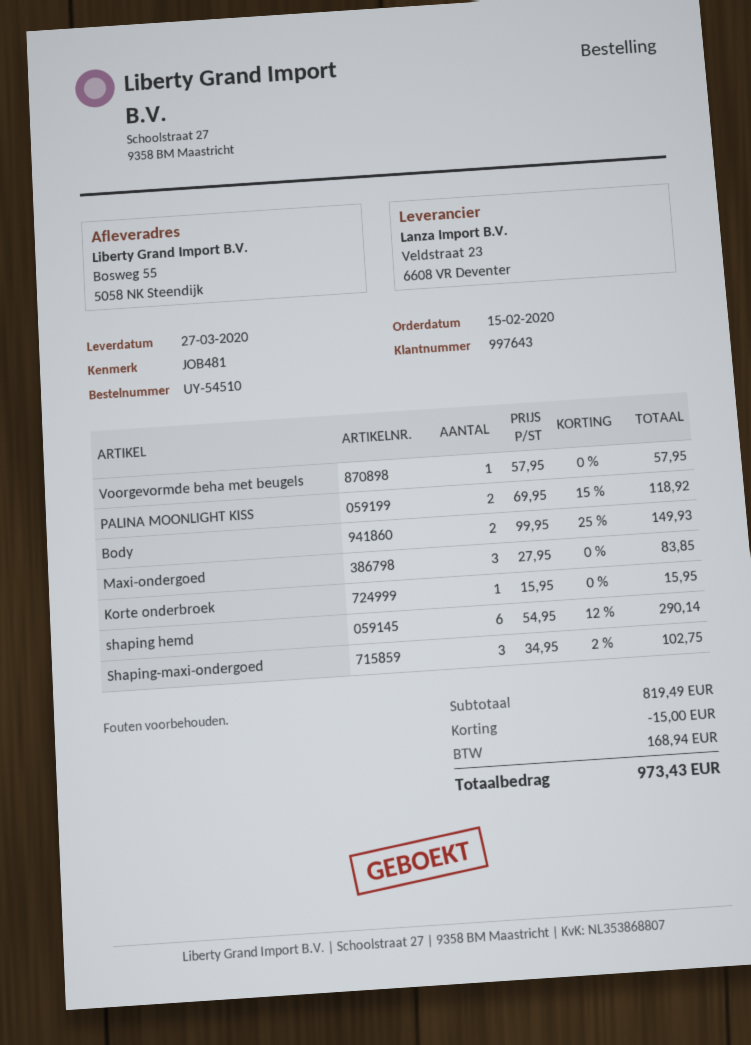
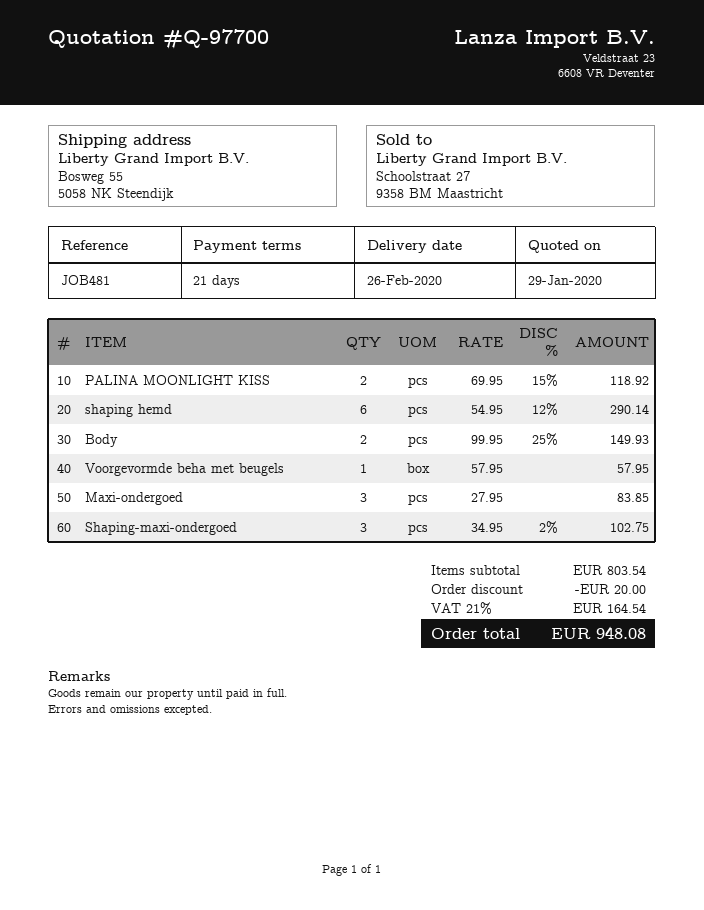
delivery date: 2020-03-27 -> 2020-02-26
Korte onderbroek: 1 x 15.95 = 15.95 -> none
subtotal: 819.49 -> 803.54
discount: 15.00 -> 20.00
tax: 168.94 -> 164.54
total: 973.43 -> 948.08

